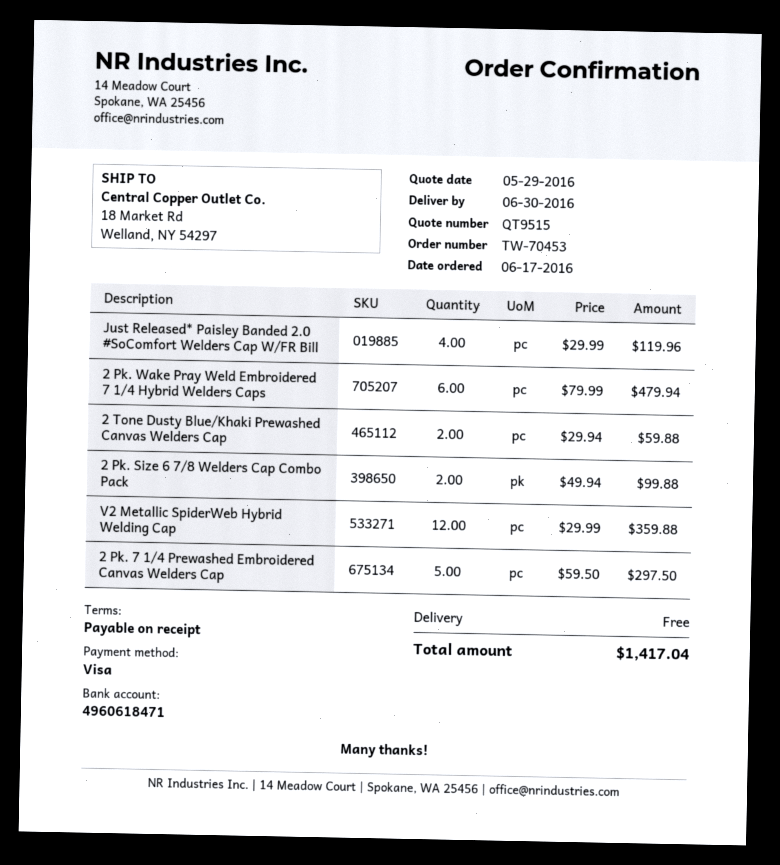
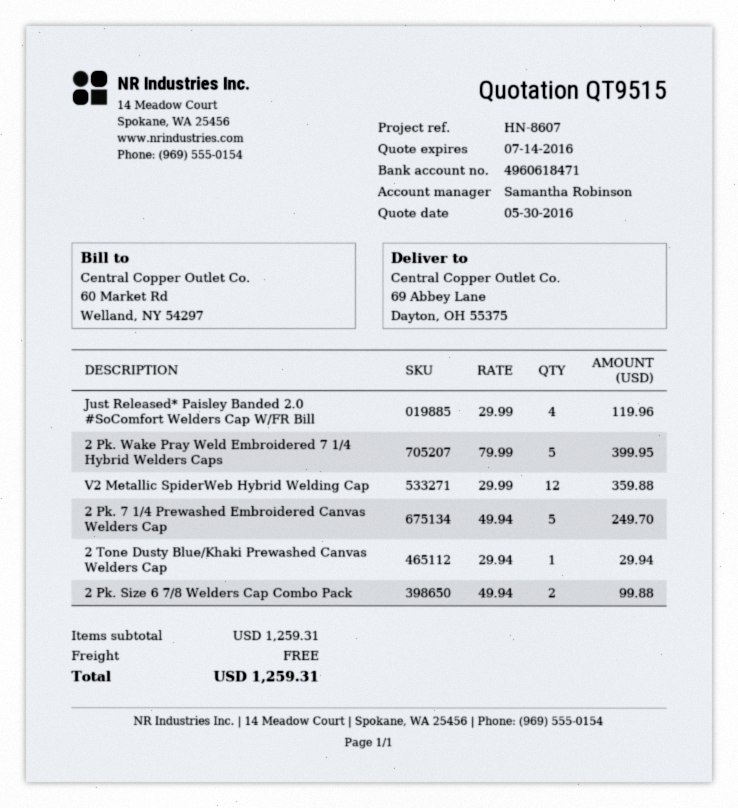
quote date: 2016-05-29 -> 2016-05-30
ship to: 18 Market Rd, Welland, NY 54297 -> 69 Abbey Lane, Dayton, OH 55375
2 Pk. Wake Pray Weld Embroidered 7 1/4 Hybrid Welders Caps: 6 x 79.99 = 479.94 -> 5 x 79.99 = 399.95
2 Tone Dusty Blue/Khaki Prewashed Canvas Welders Cap: 2 x 29.94 = 59.88 -> 1 x 29.94 = 29.94
2 Pk. 7 1/4 Prewashed Embroidered Canvas Welders Cap: 5 x 59.50 = 297.50 -> 5 x 49.94 = 249.70
total: 1417.04 -> 1259.31

